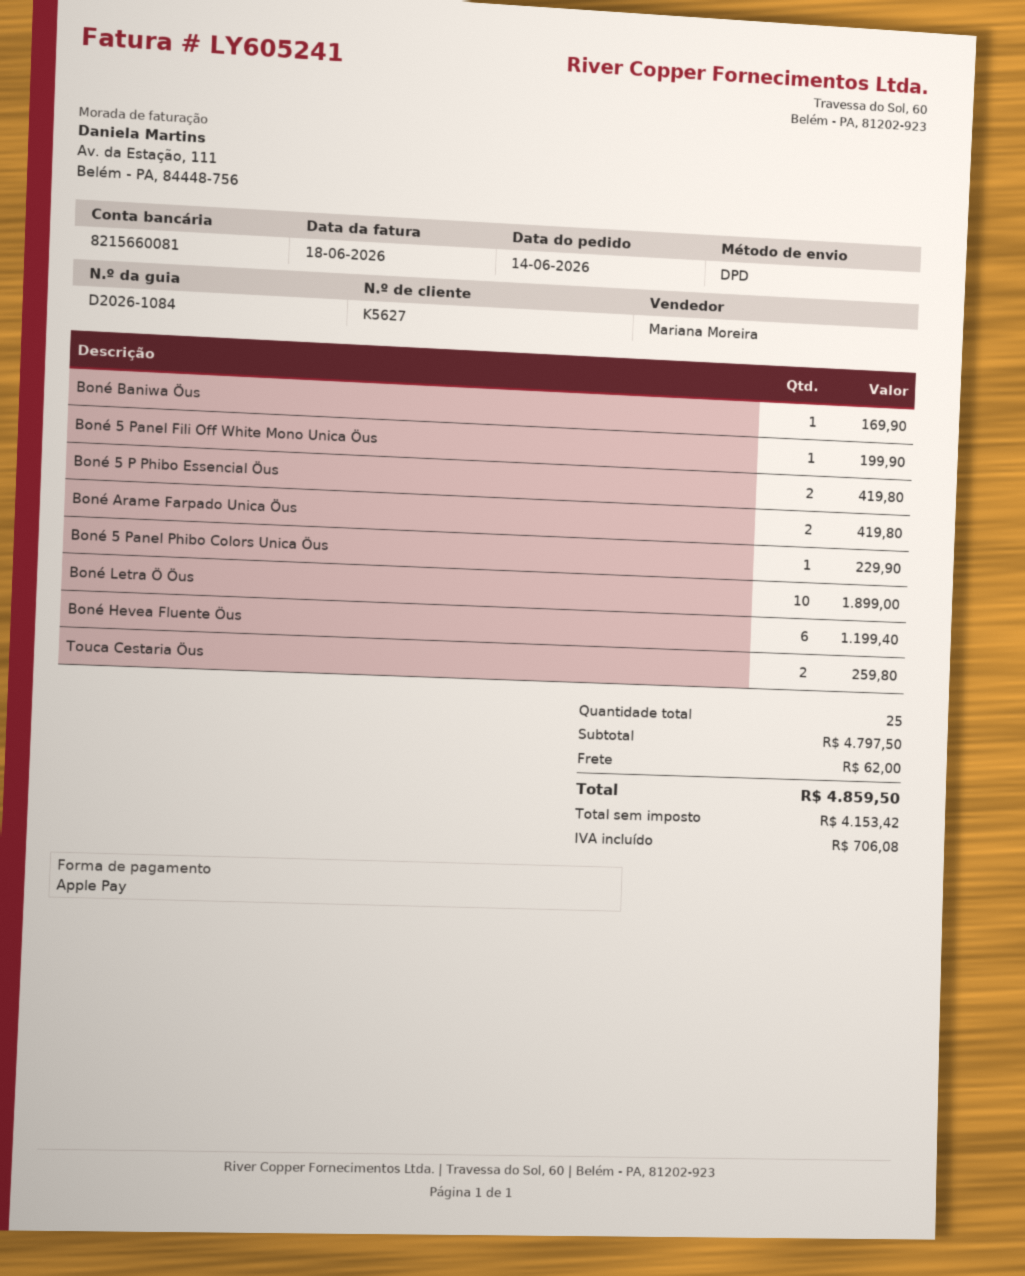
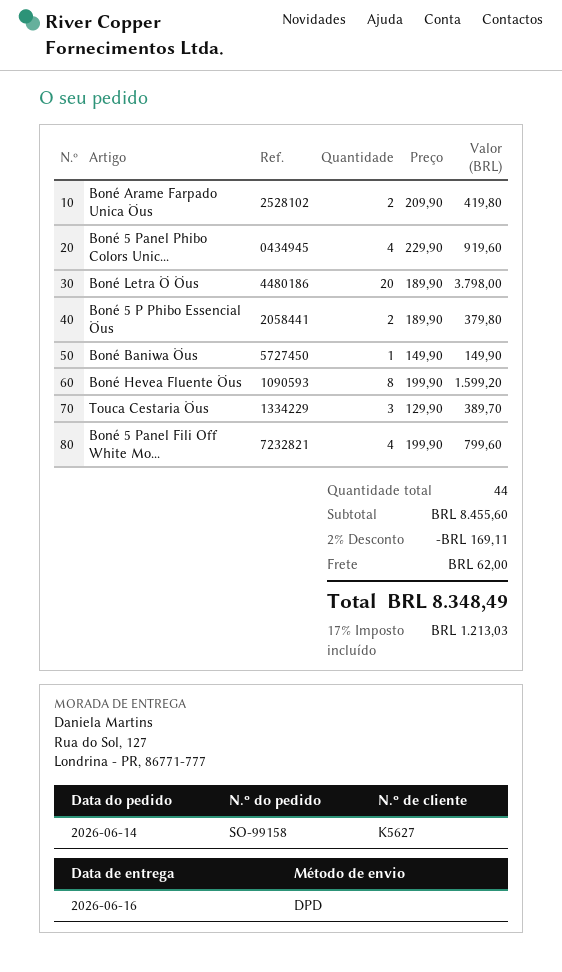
Boné Baniwa Öus: 1 for 169.90 -> 1 for 149.90
Boné 5 Panel Fili Off White Mono Unica Öus: 1 for 199.90 -> 4 for 799.60
Boné 5 P Phibo Essencial Öus: 2 for 419.80 -> 2 for 379.80
Boné 5 Panel Phibo Colors Unica Öus: 1 for 229.90 -> 4 for 919.60
Boné Letra Ö Öus: 10 for 1899.00 -> 20 for 3798.00
Boné Hevea Fluente Öus: 6 for 1199.40 -> 8 for 1599.20
Touca Cestaria Öus: 2 for 259.80 -> 3 for 389.70
total quantity: 25 -> 44
subtotal: 4797.50 -> 8455.60
discount: none -> 2% = 169.11
tax: 706.08 -> 1213.03
total: 4859.50 -> 8348.49

